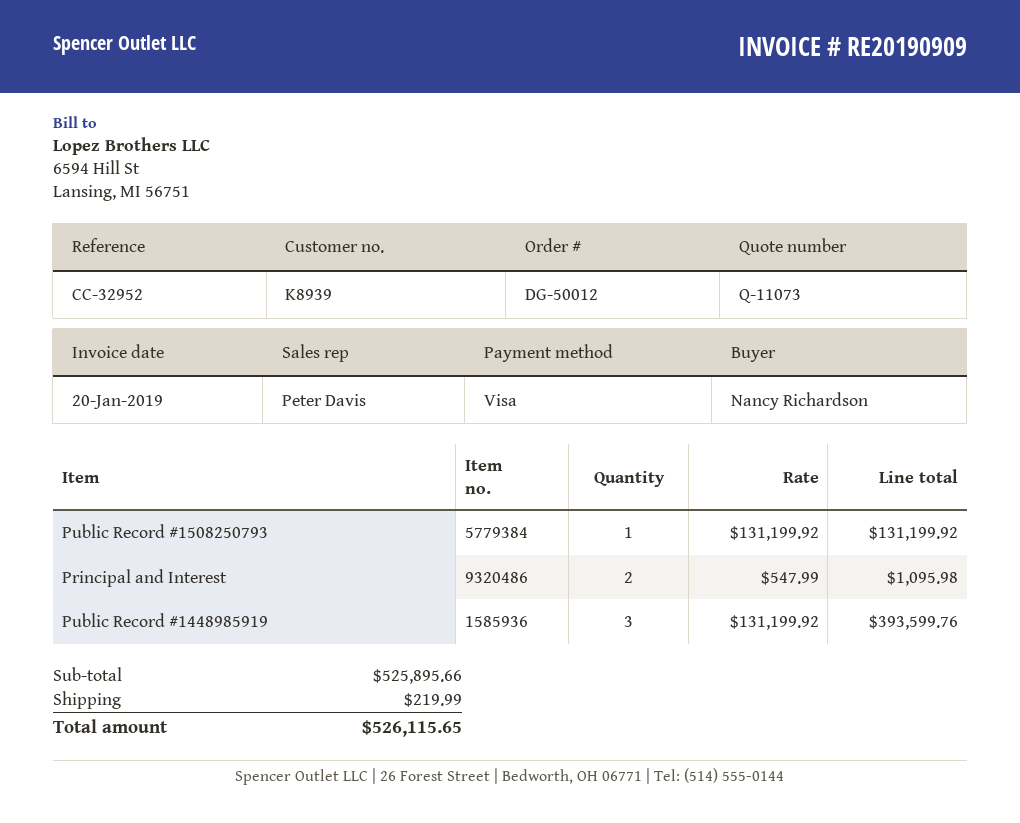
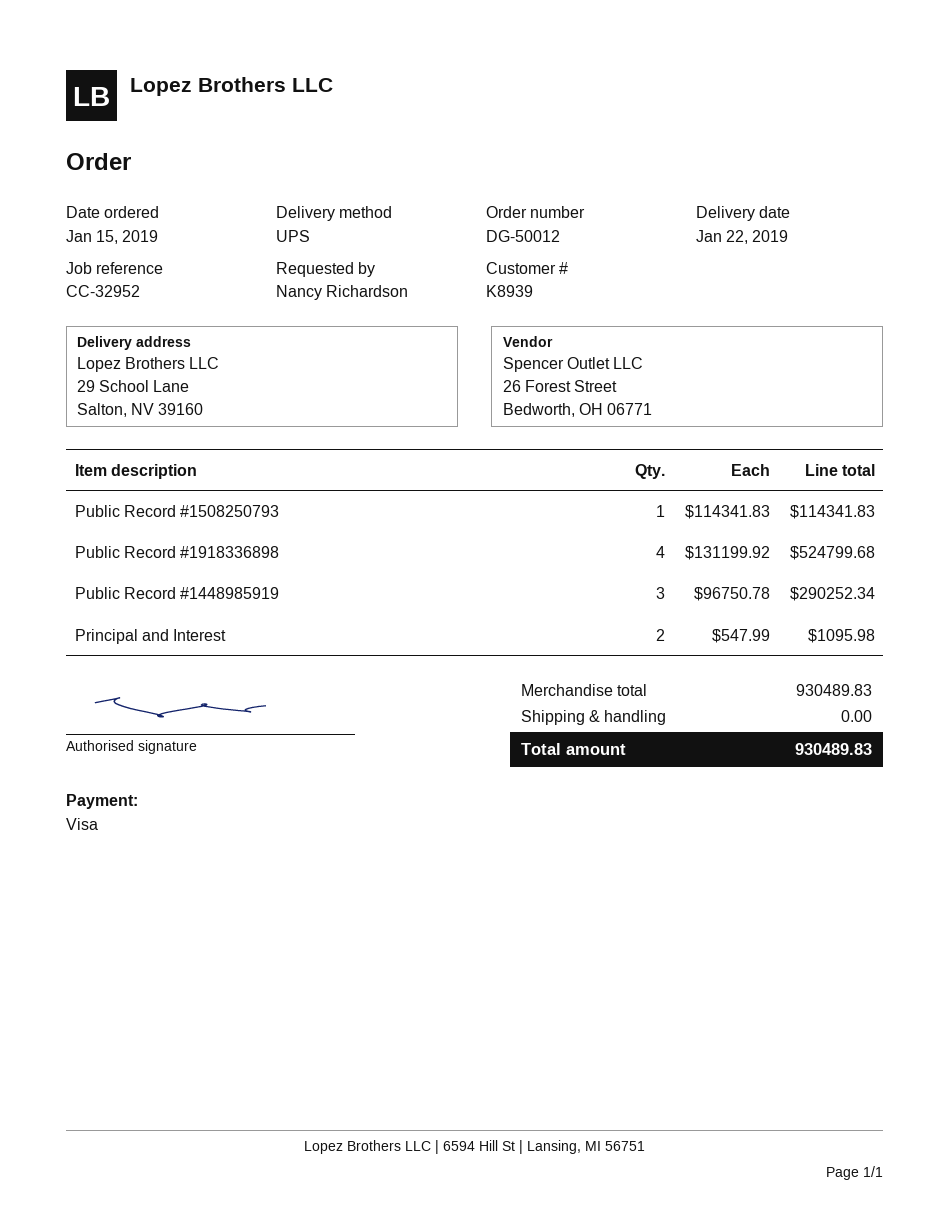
Public Record #1508250793: 1 x 131199.92 = 131199.92 -> 1 x 114341.83 = 114341.83
Public Record #1448985919: 3 x 131199.92 = 393599.76 -> 3 x 96750.78 = 290252.34
Public Record #1918336898: none -> 4 x 131199.92 = 524799.68
subtotal: 525895.66 -> 930489.83
shipping: 219.99 -> 0.00
total: 526115.65 -> 930489.83

